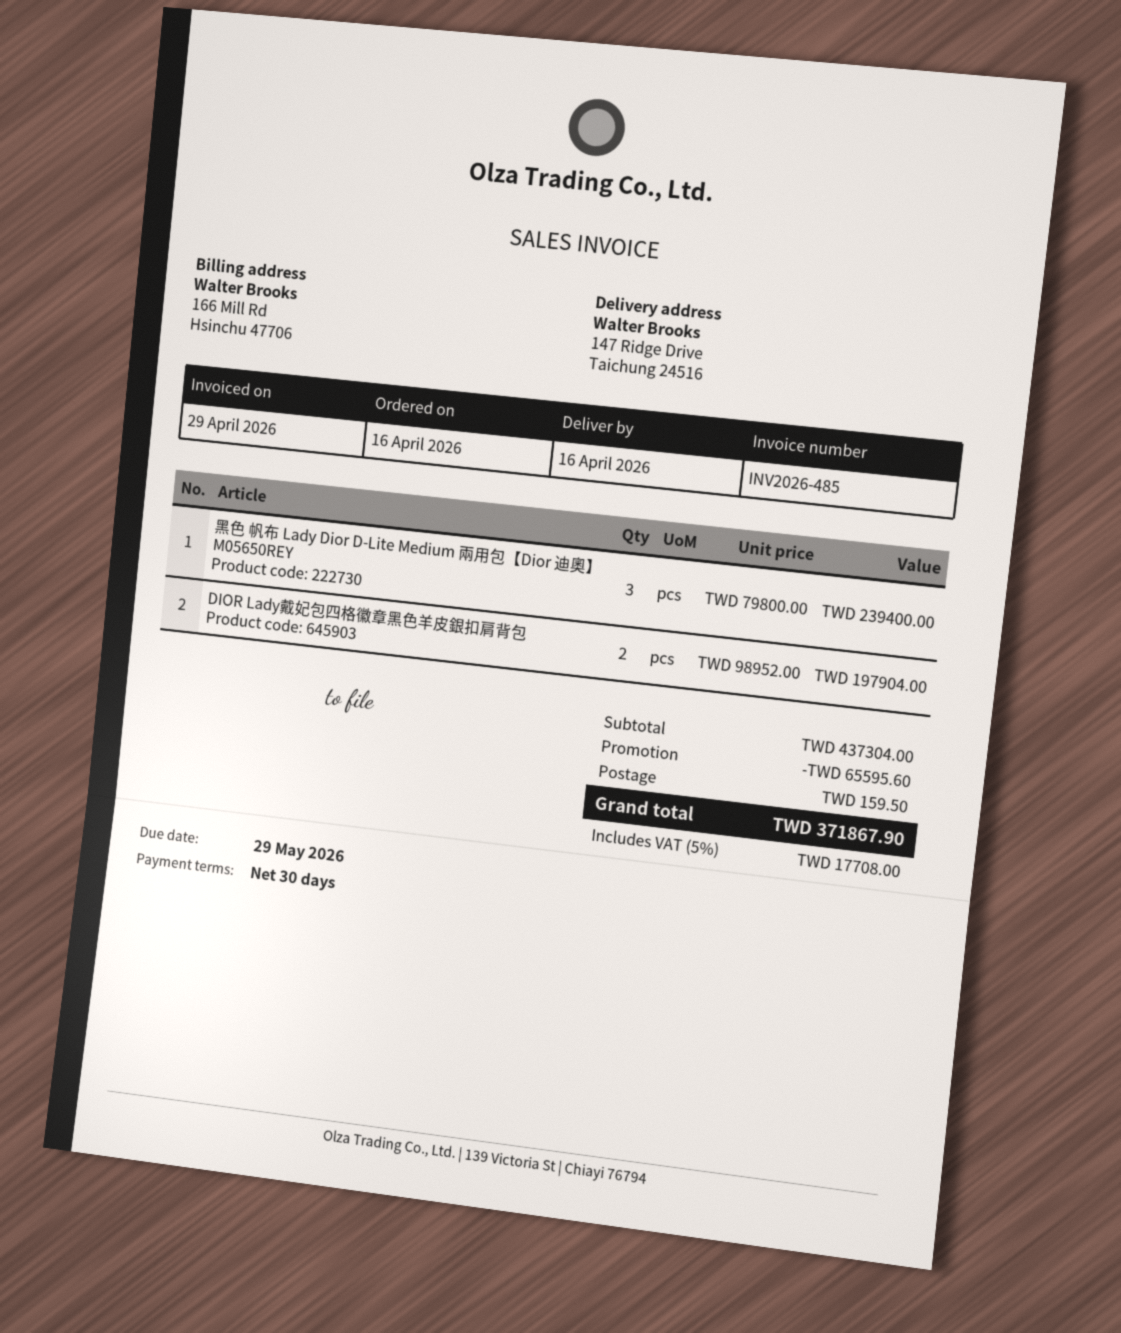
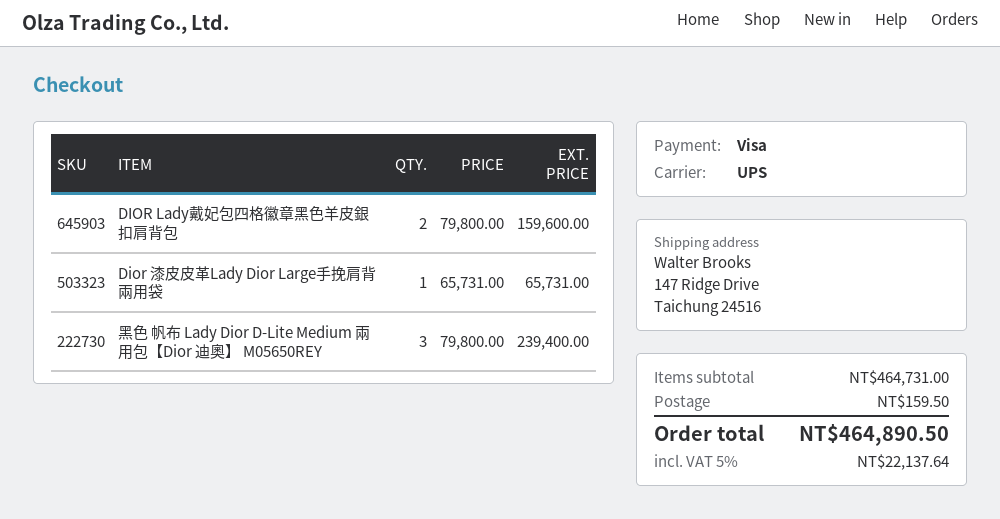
DIOR Lady戴妃包四格徽章黑色羊皮銀扣肩背包: 2 x 98952.00 = 197904.00 -> 2 x 79800.00 = 159600.00
Dior 漆皮皮革Lady Dior Large手挽肩背兩用袋: none -> 1 x 65731.00 = 65731.00
subtotal: 437304.00 -> 464731.00
discount: 65595.60 -> none
tax: 5% = 17708.00 -> 5% = 22137.64
total: 371867.90 -> 464890.50

